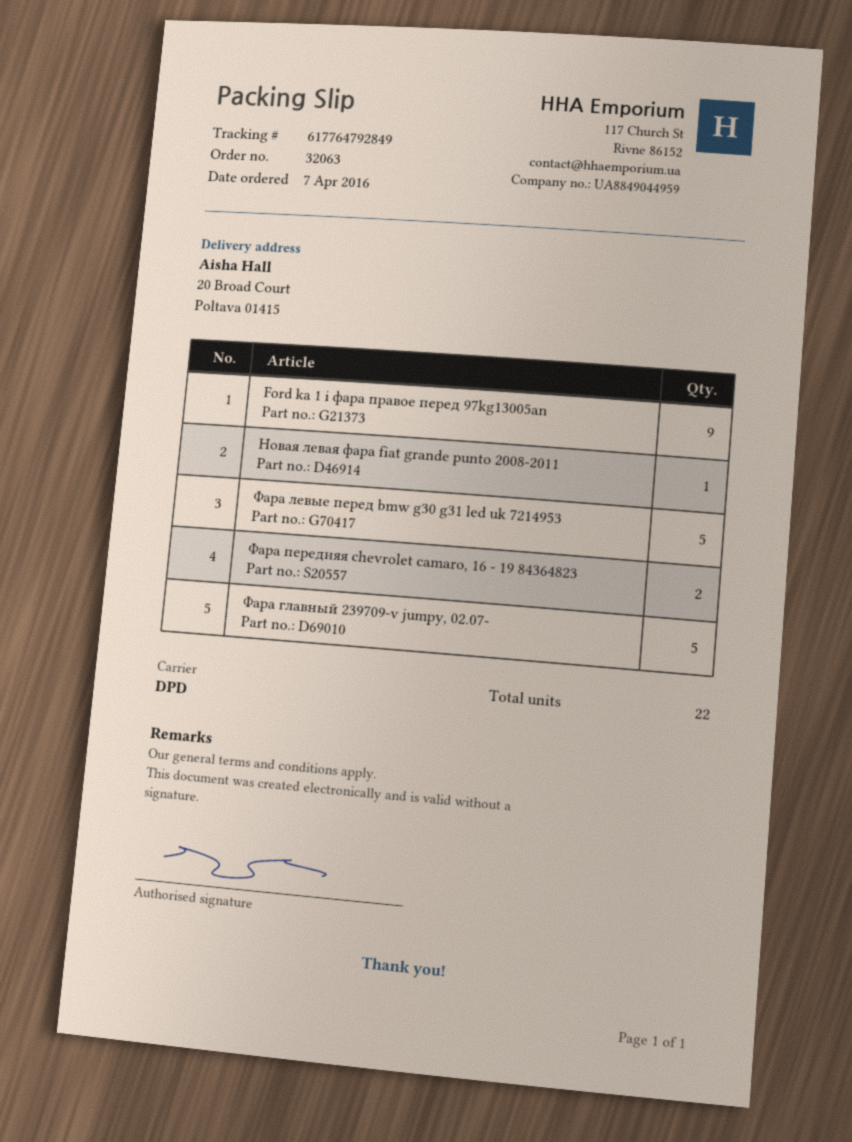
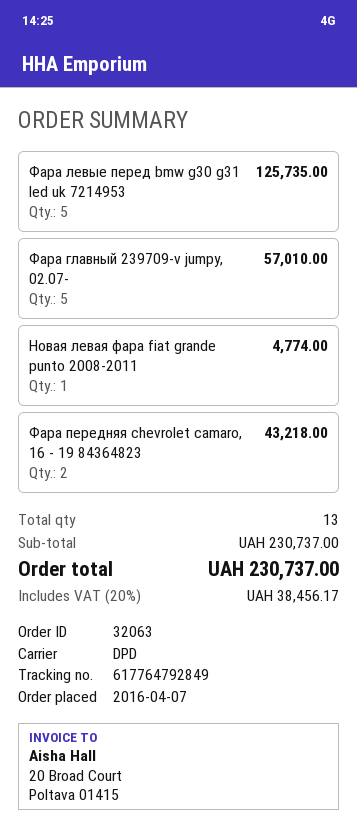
Ford ka 1 i фара правое перед 97kg13005an: 9 -> none
total quantity: 22 -> 13

